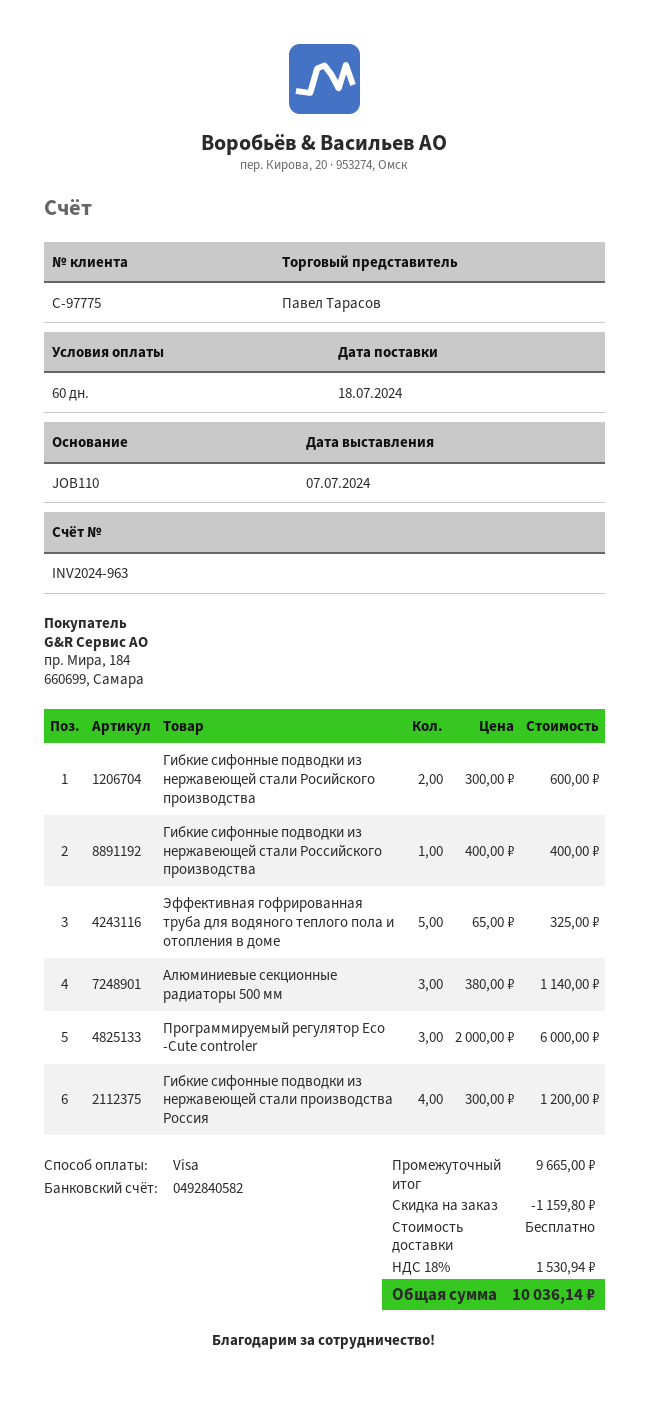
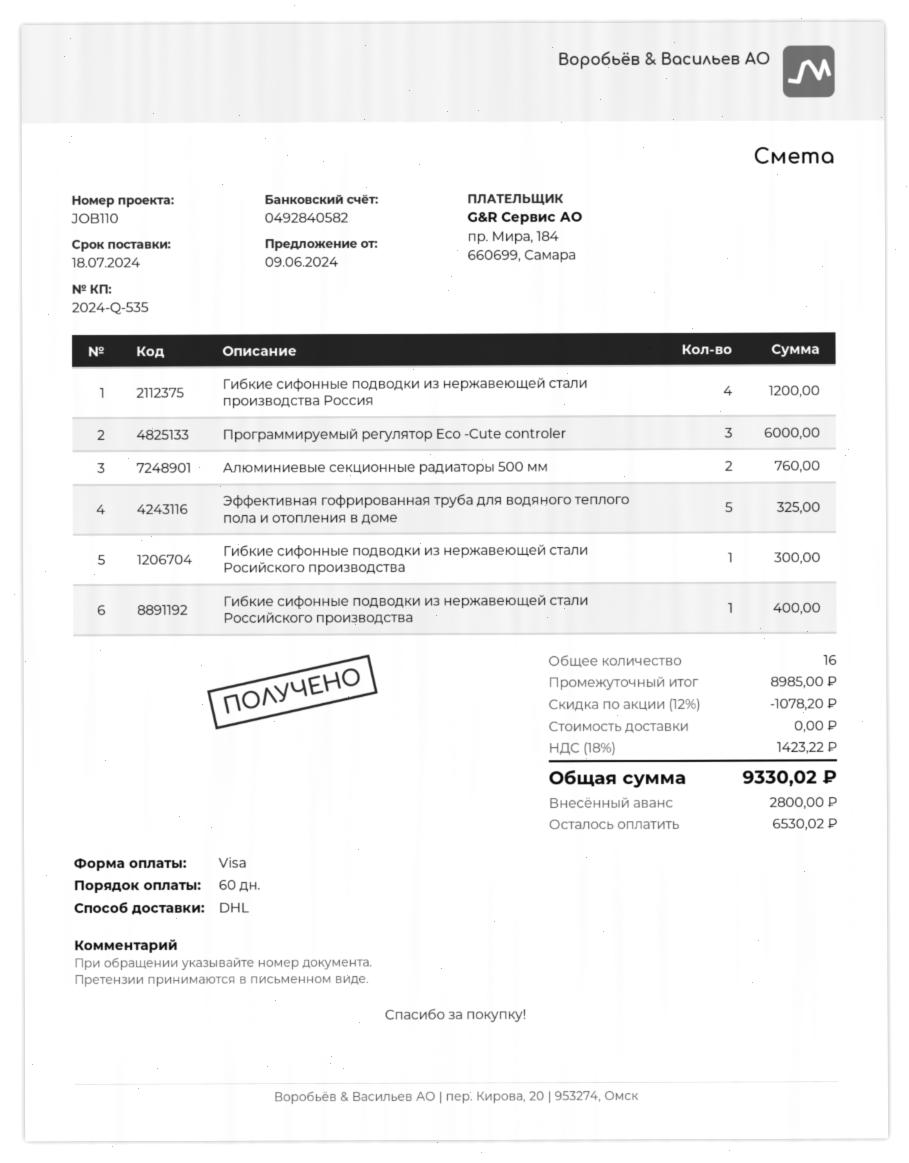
Гибкие сифонные подводки из нержавеющей стали Росийского производства: 2 for 600.00 -> 1 for 300.00
Алюминиевые секционные радиаторы 500 мм: 3 for 1140.00 -> 2 for 760.00
subtotal: 9665.00 -> 8985.00
discount: 1159.80 -> 1078.20
tax: 18% = 1530.94 -> 18% = 1423.22
total: 10036.14 -> 9330.02

